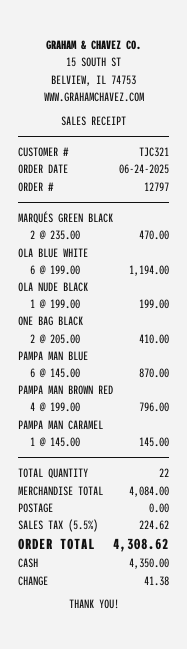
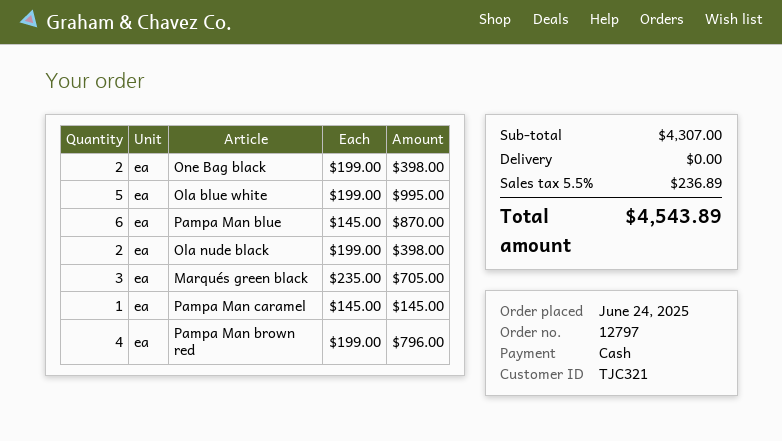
MARQUÉS GREEN BLACK: 2 x 235.00 = 470.00 -> 3 x 235.00 = 705.00
OLA BLUE WHITE: 6 x 199.00 = 1194.00 -> 5 x 199.00 = 995.00
OLA NUDE BLACK: 1 x 199.00 = 199.00 -> 2 x 199.00 = 398.00
ONE BAG BLACK: 2 x 205.00 = 410.00 -> 2 x 199.00 = 398.00
subtotal: 4084.00 -> 4307.00
tax: 5.5% = 224.62 -> 5.5% = 236.89
total: 4308.62 -> 4543.89

